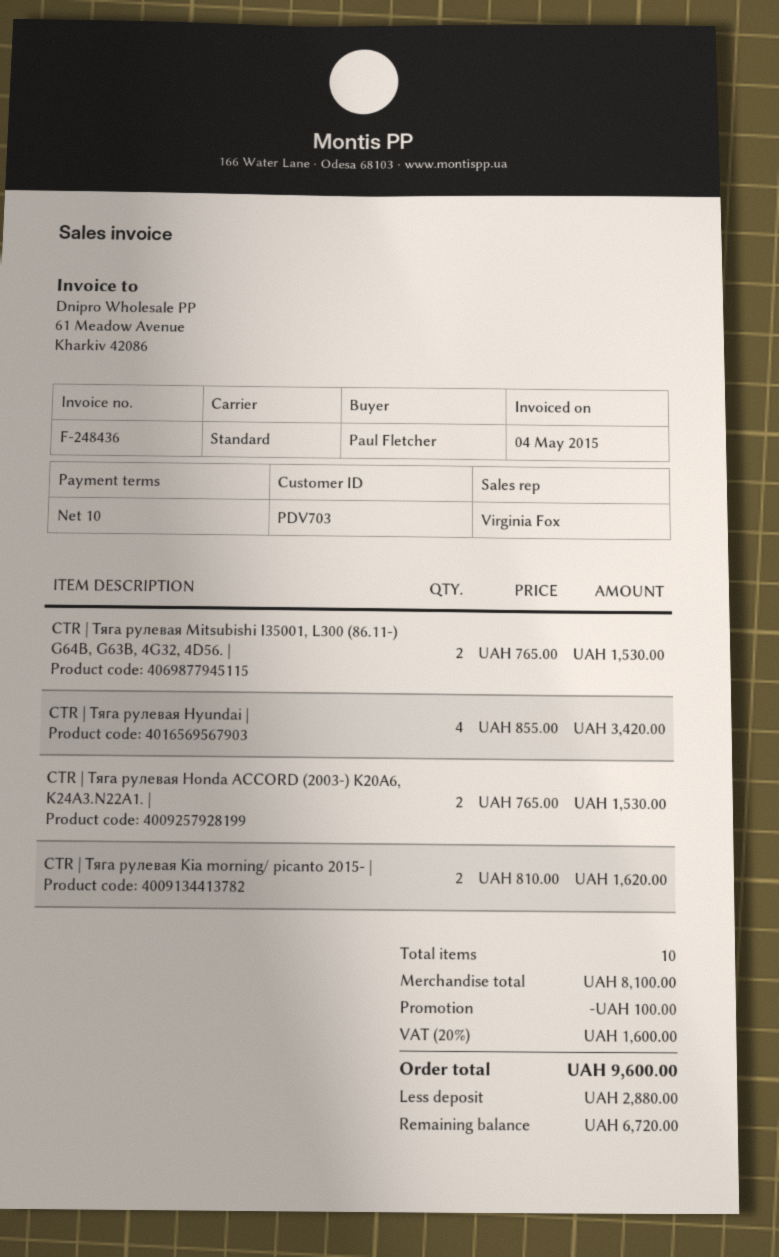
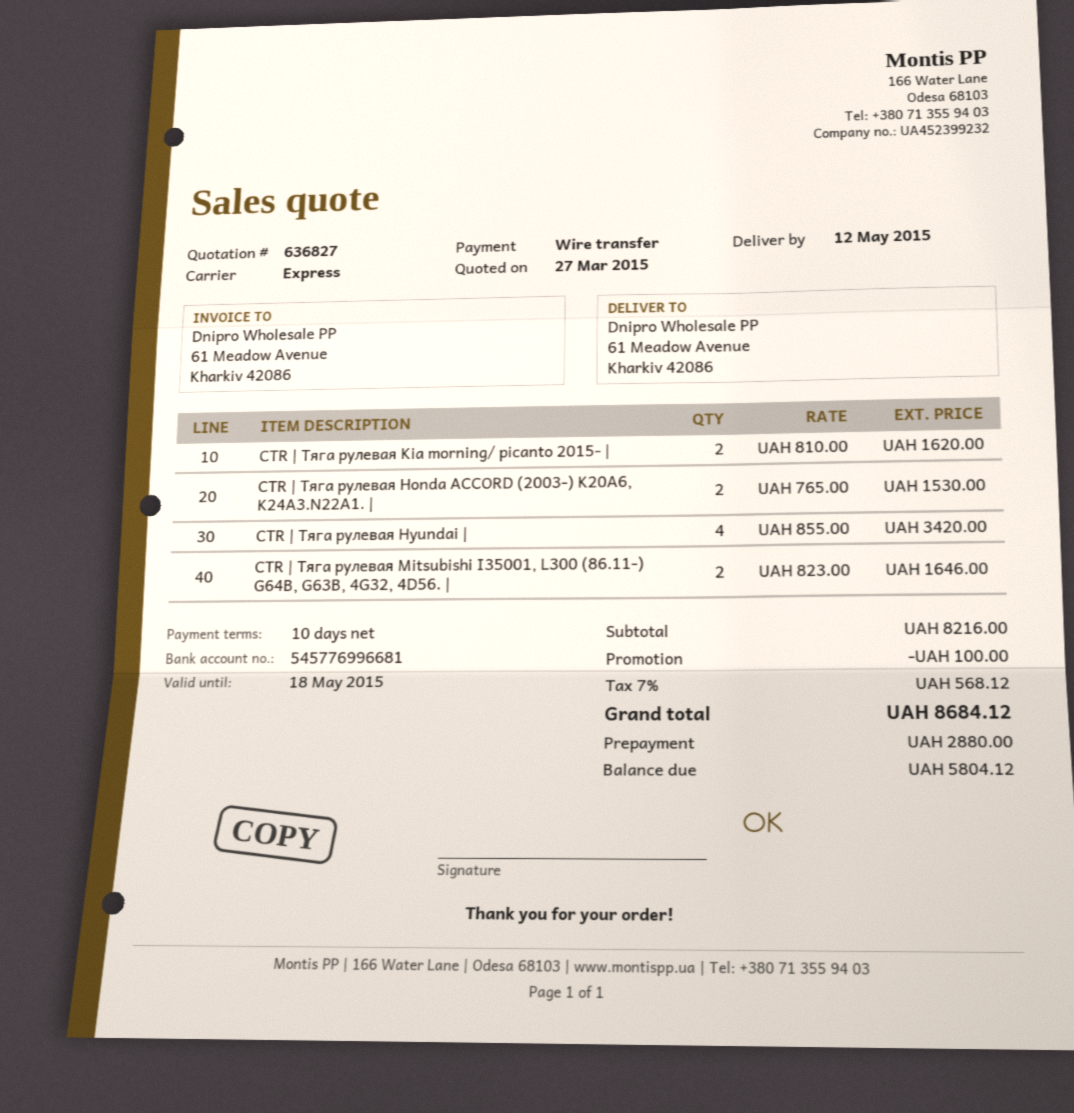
shipping method: standard -> express
CTR | Тяга рулевая Mitsubishi I35001, L300 (86.11-) G64B, G63B, 4G32, 4D56. |: 2 x 765.00 = 1530.00 -> 2 x 823.00 = 1646.00
subtotal: 8100.00 -> 8216.00
tax: 20% = 1600.00 -> 7% = 568.12
total: 9600.00 -> 8684.12
balance: 6720.00 -> 5804.12

